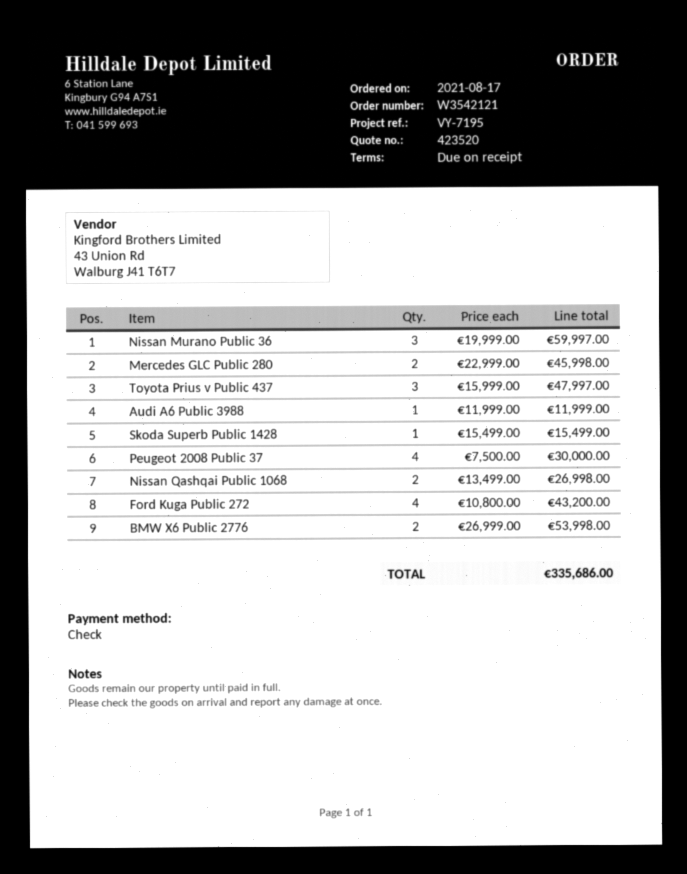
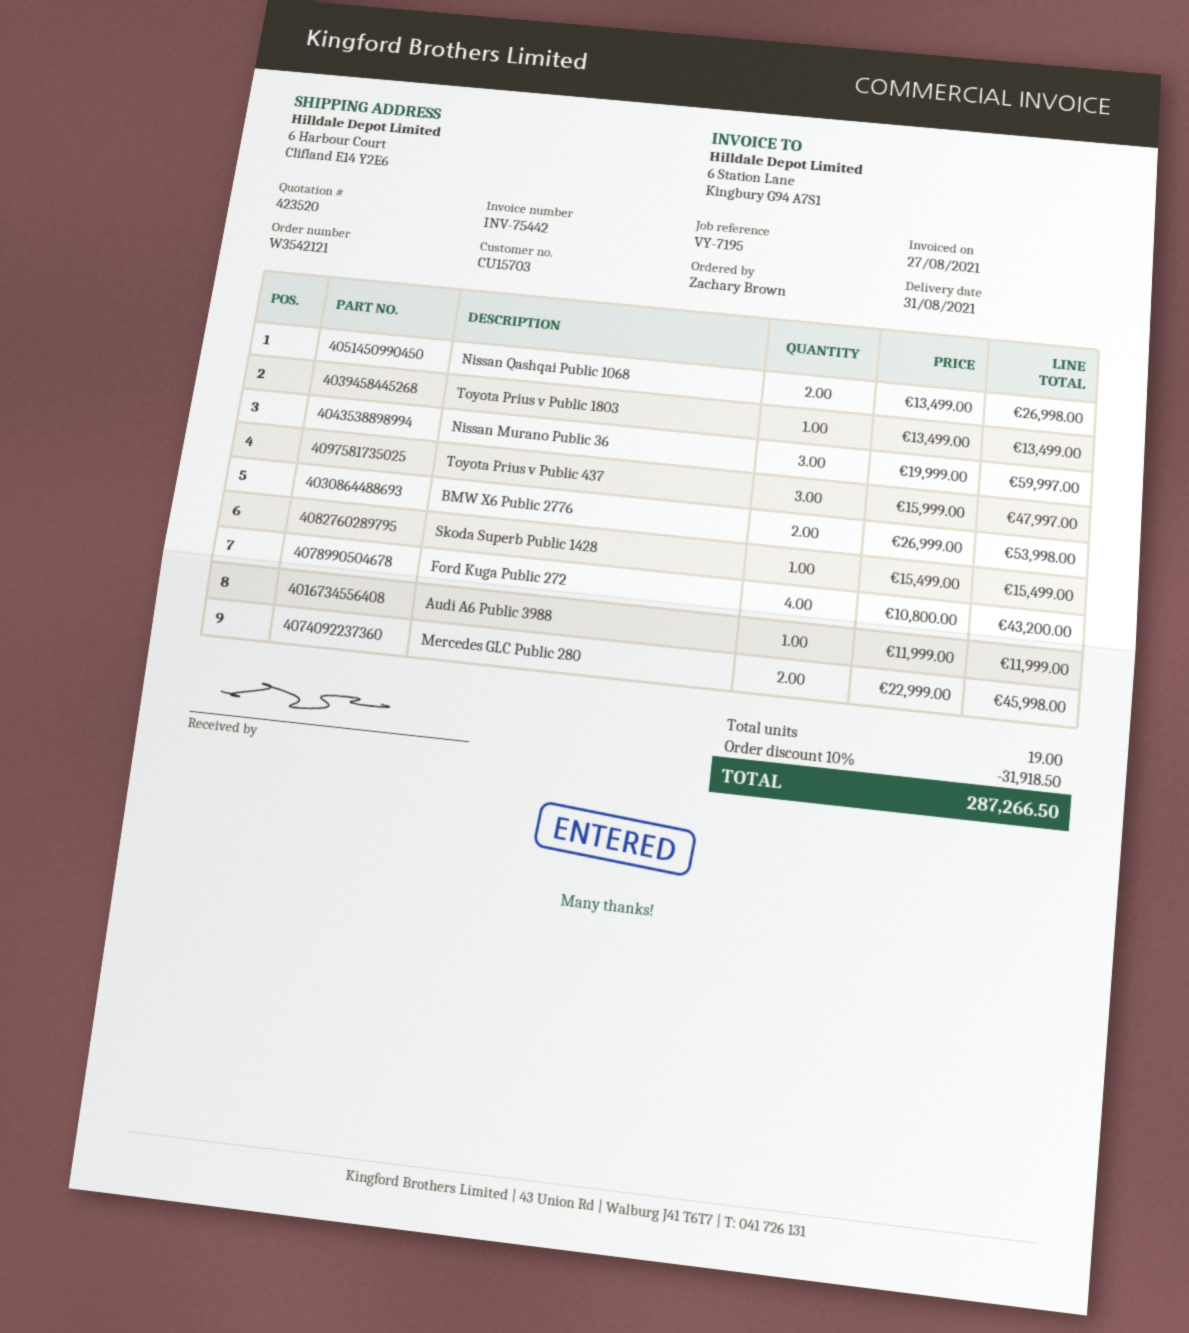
Peugeot 2008 Public 37: 4 x 7500.00 = 30000.00 -> none
Toyota Prius v Public 1803: none -> 1 x 13499.00 = 13499.00
discount: none -> 10% = 31918.50
total: 335686.00 -> 287266.50

